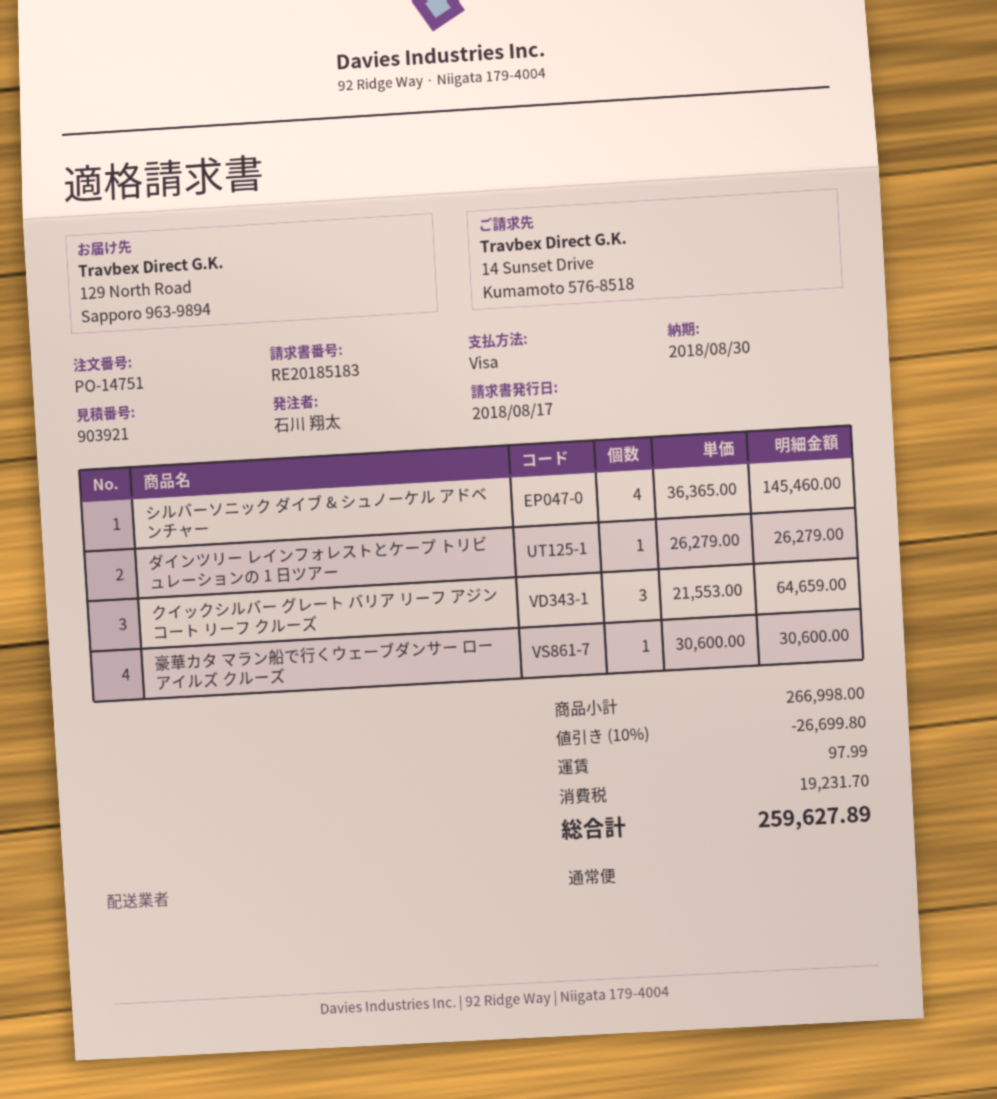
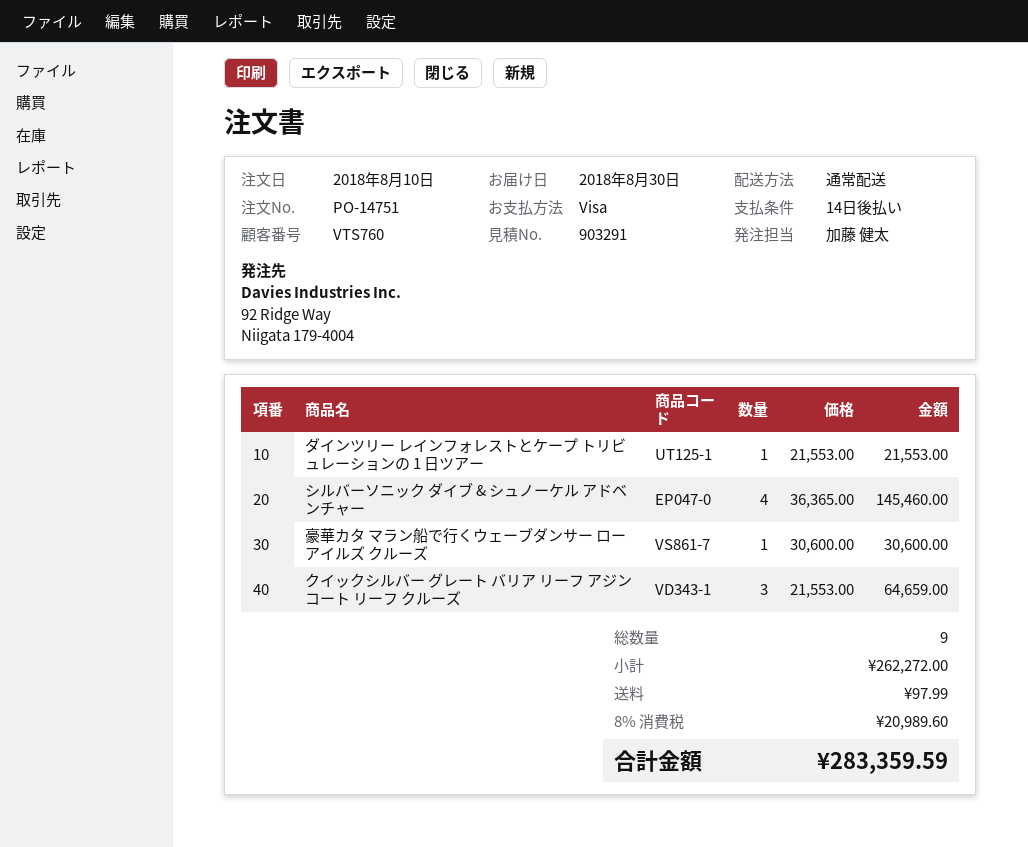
quote number: 903921 -> 903291
ordered by: 石川 翔太 -> 加藤 健太
ダインツリー レインフォレストとケープ トリビュレーションの 1 日ツアー: 1 x 26279.00 = 26279.00 -> 1 x 21553.00 = 21553.00
subtotal: 266998.00 -> 262272.00
discount: 10% = 26699.80 -> none
tax: 19231.70 -> 20989.60
total: 259627.89 -> 283359.59

